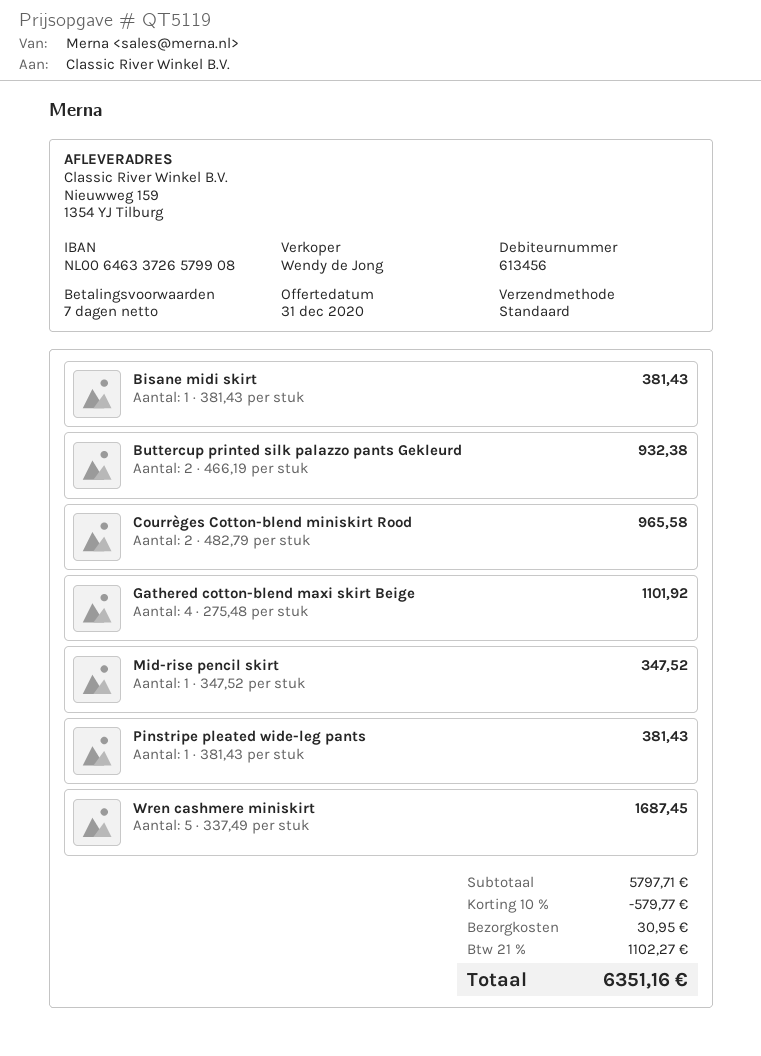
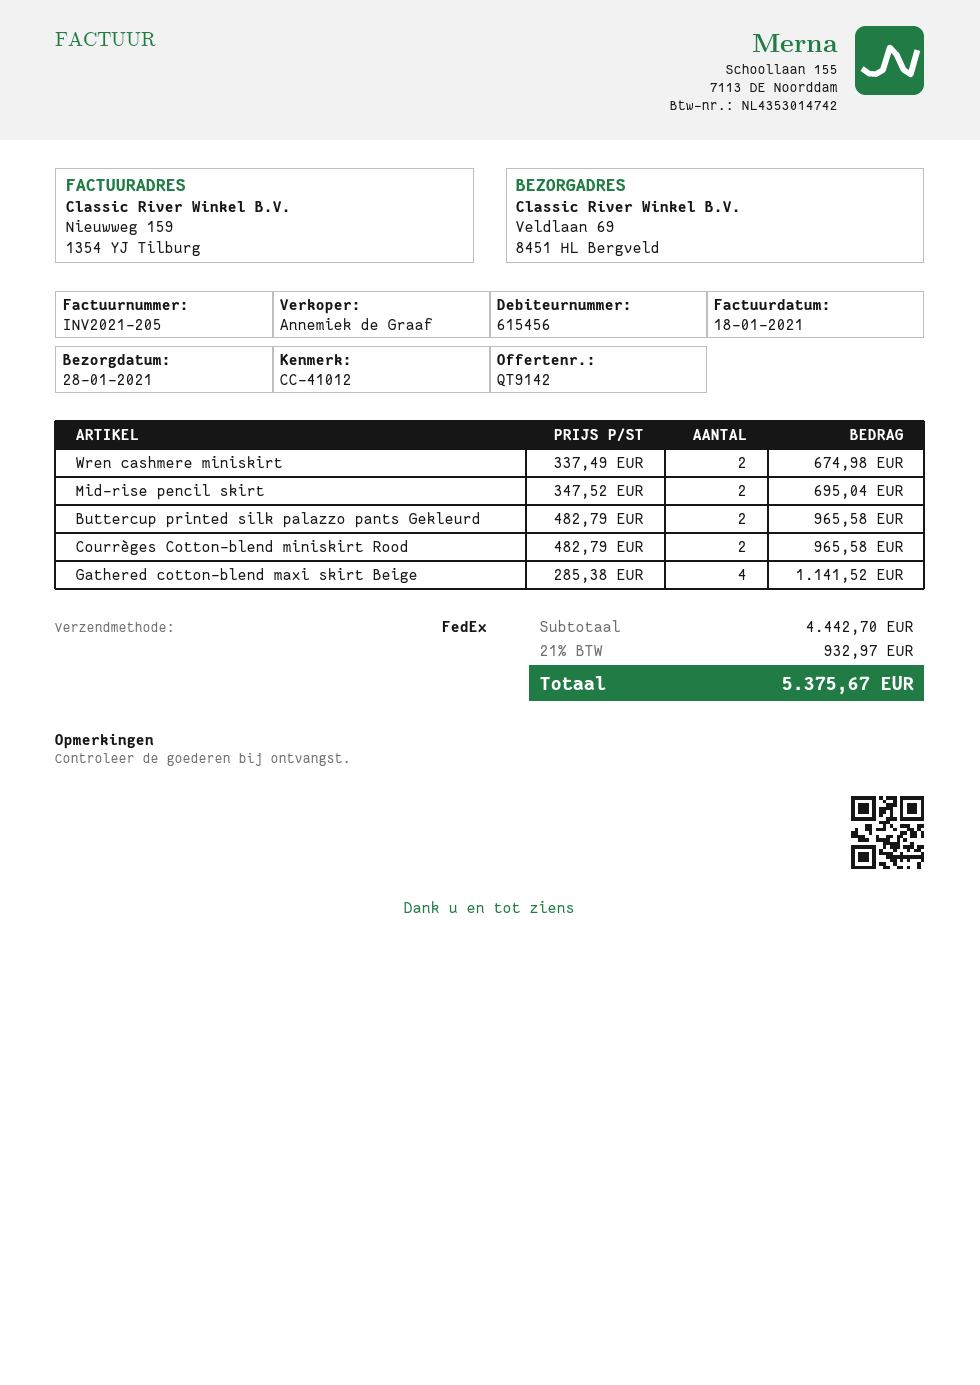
quote number: QT5119 -> QT9142
customer number: 613456 -> 615456
sales rep: Wendy de Jong -> Annemiek de Graaf
shipping method: standard -> FedEx
ship to: Nieuwweg 159, 1354 YJ Tilburg -> Veldlaan 69, 8451 HL Bergveld
Bisane midi skirt: 1 x 381.43 = 381.43 -> none
Buttercup printed silk palazzo pants Gekleurd: 2 x 466.19 = 932.38 -> 2 x 482.79 = 965.58
Gathered cotton-blend maxi skirt Beige: 4 x 275.48 = 1101.92 -> 4 x 285.38 = 1141.52
Mid-rise pencil skirt: 1 x 347.52 = 347.52 -> 2 x 347.52 = 695.04
Pinstripe pleated wide-leg pants: 1 x 381.43 = 381.43 -> none
Wren cashmere miniskirt: 5 x 337.49 = 1687.45 -> 2 x 337.49 = 674.98
subtotal: 5797.71 -> 4442.70
discount: 10% = 579.77 -> none
shipping: 30.95 -> none
tax: 21% = 1102.27 -> 21% = 932.97
total: 6351.16 -> 5375.67

